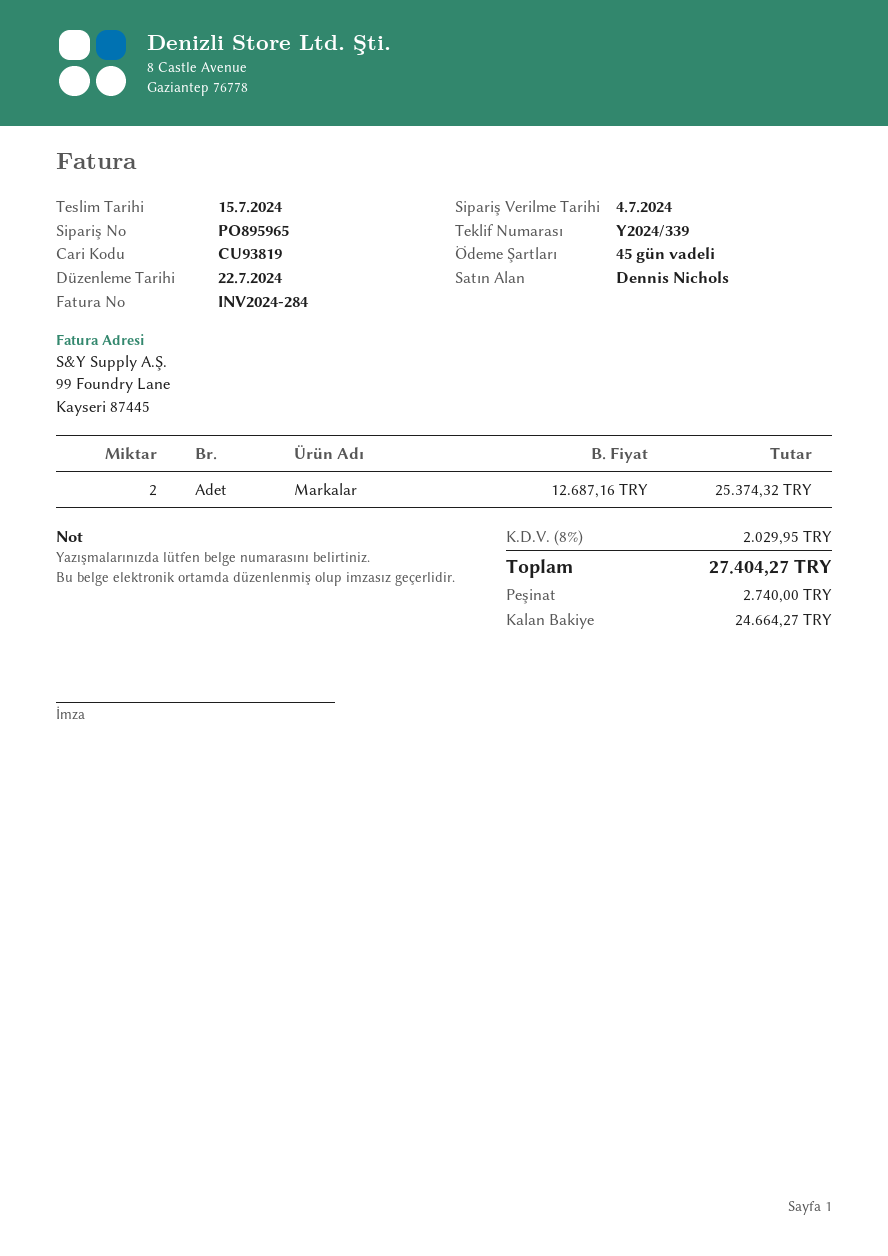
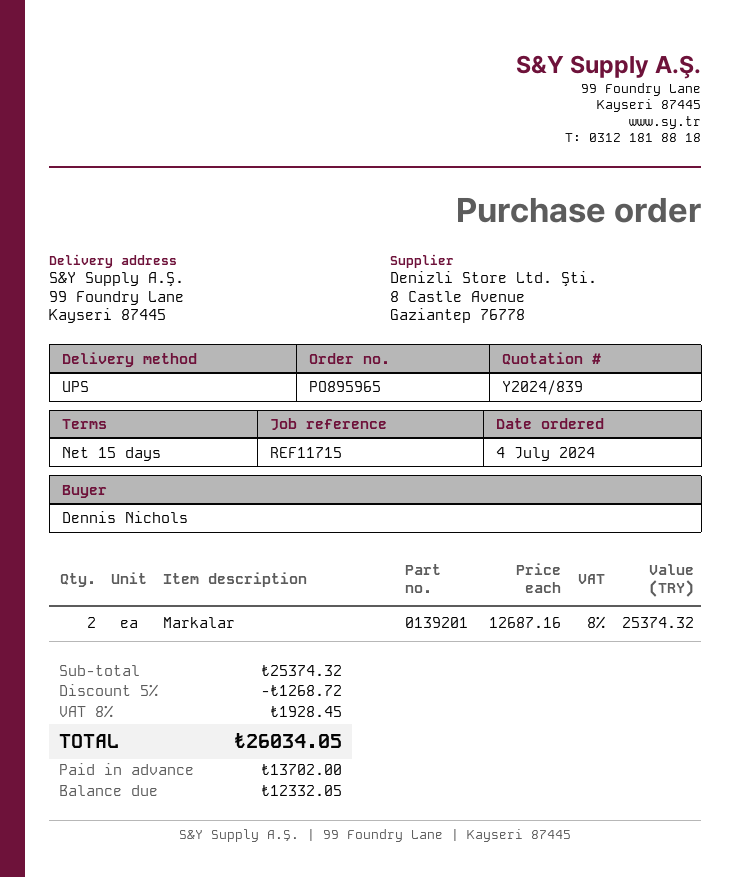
quote number: Y2024/339 -> Y2024/839
payment terms: 45 days -> 15 days
discount: none -> 5% = 1268.72
tax: 8% = 2029.95 -> 8% = 1928.45
total: 27404.27 -> 26034.05
deposit: 2740.00 -> 13702.00
balance: 24664.27 -> 12332.05

